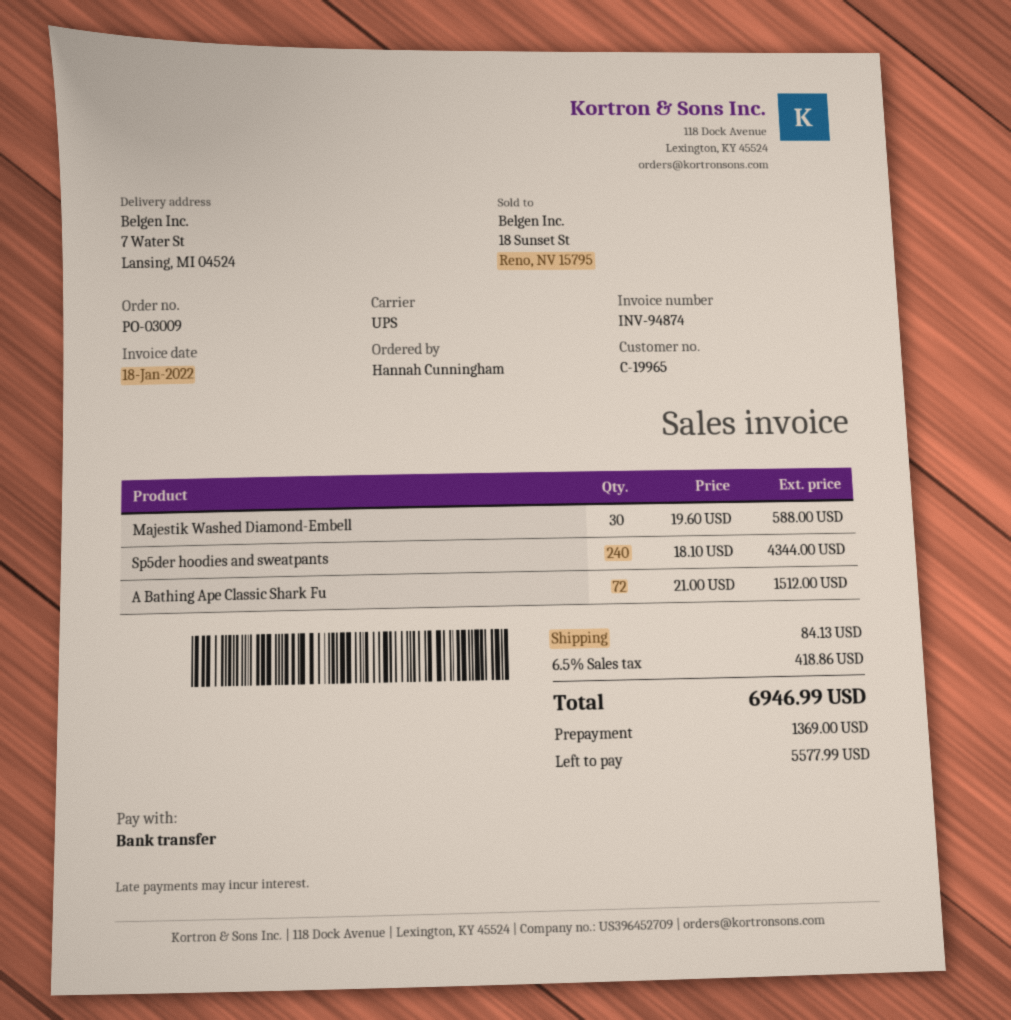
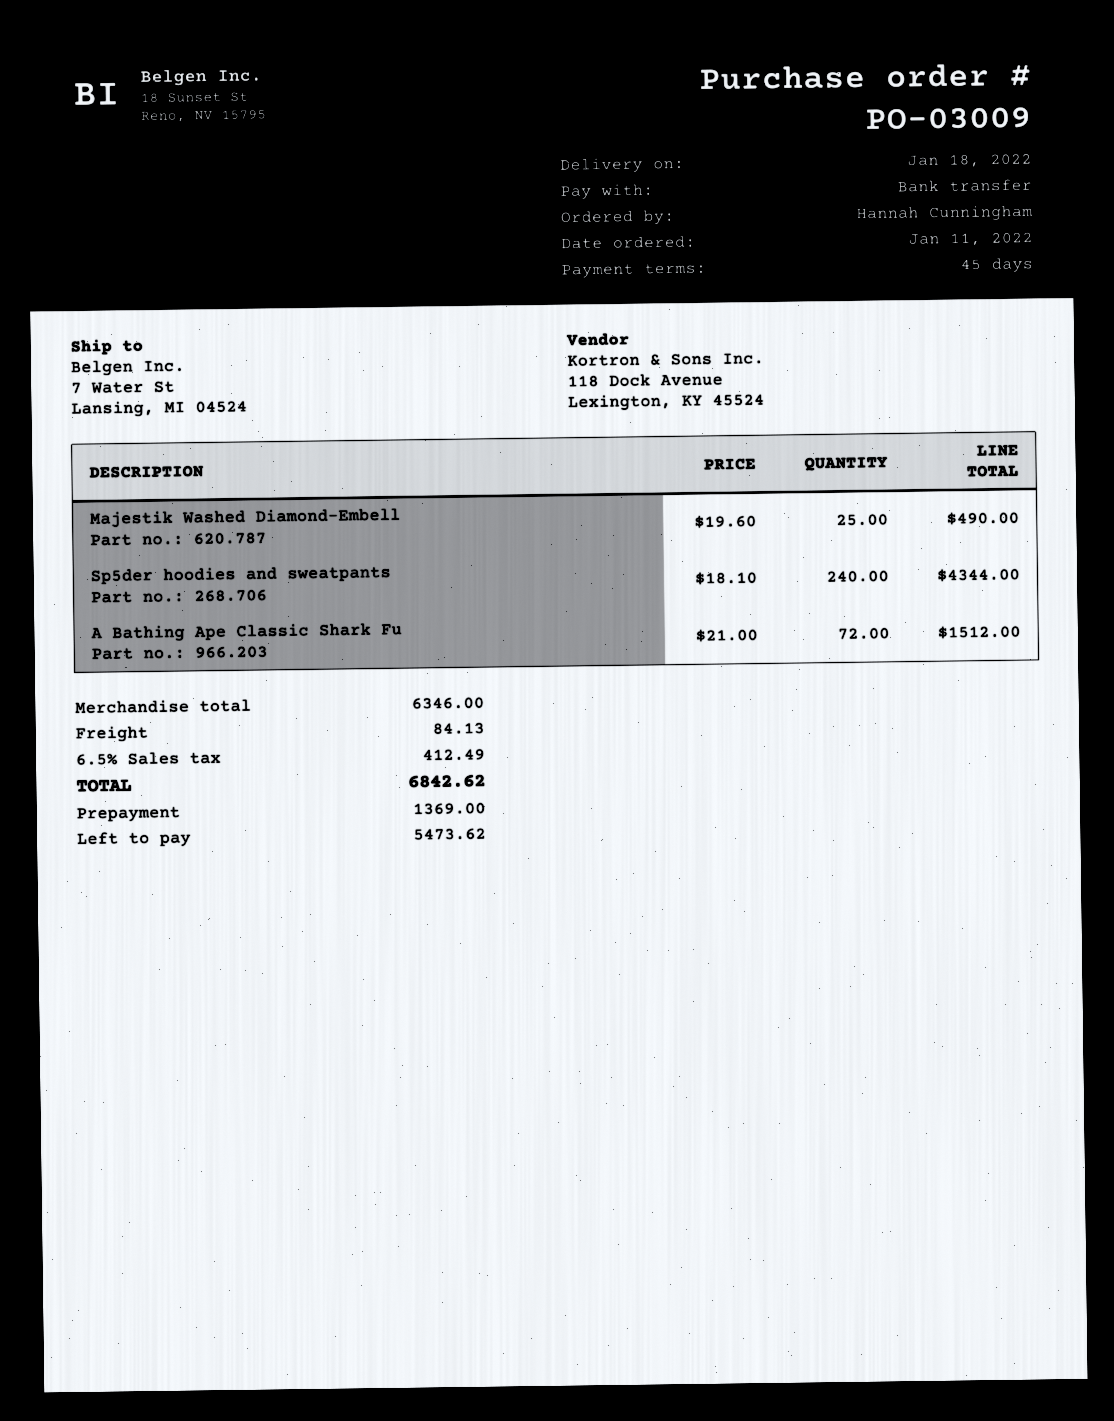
Majestik Washed Diamond-Embell: 30 x 19.60 = 588.00 -> 25 x 19.60 = 490.00
tax: 6.5% = 418.86 -> 6.5% = 412.49
total: 6946.99 -> 6842.62
balance: 5577.99 -> 5473.62

